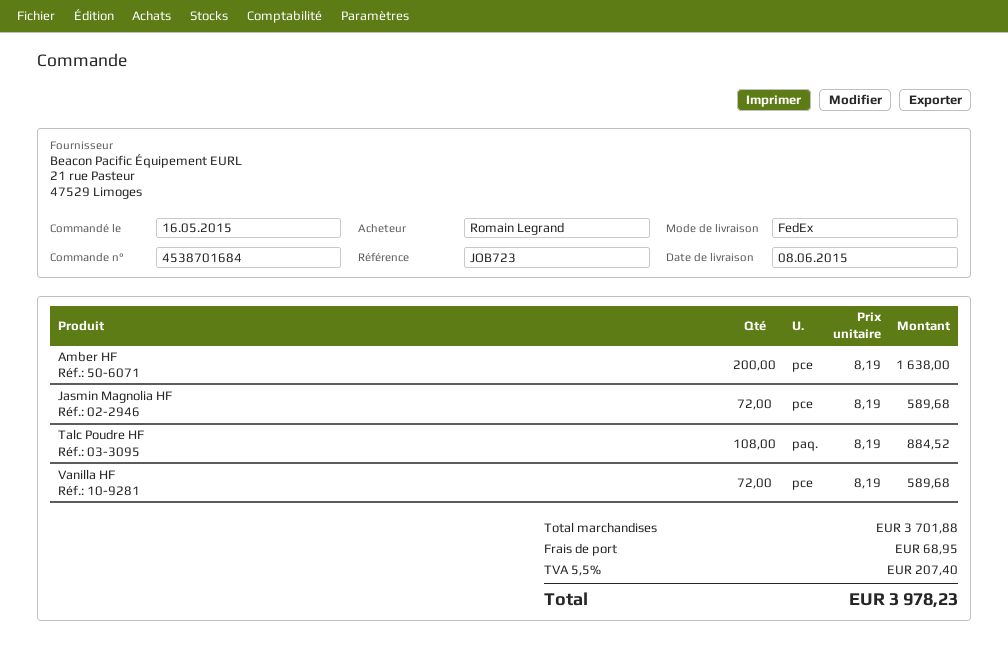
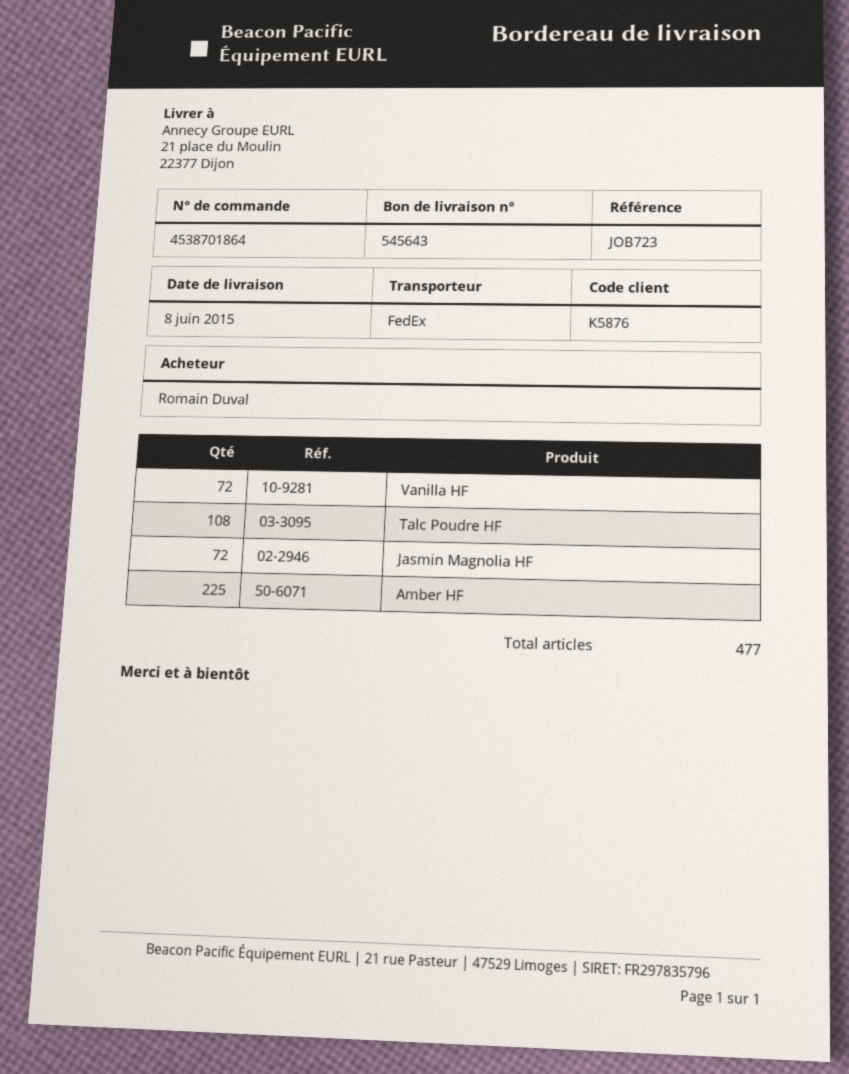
order number: 4538701684 -> 4538701864
ordered by: Romain Legrand -> Romain Duval
Amber HF: 200 -> 225

